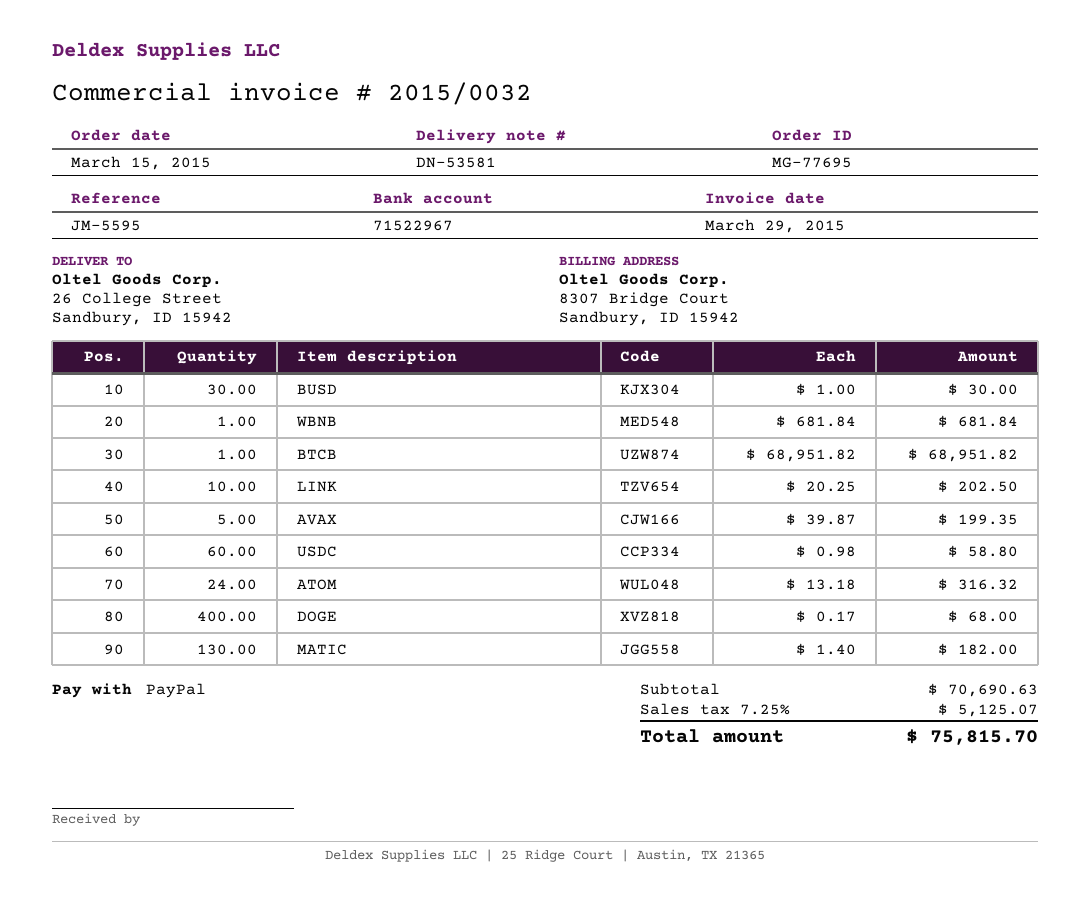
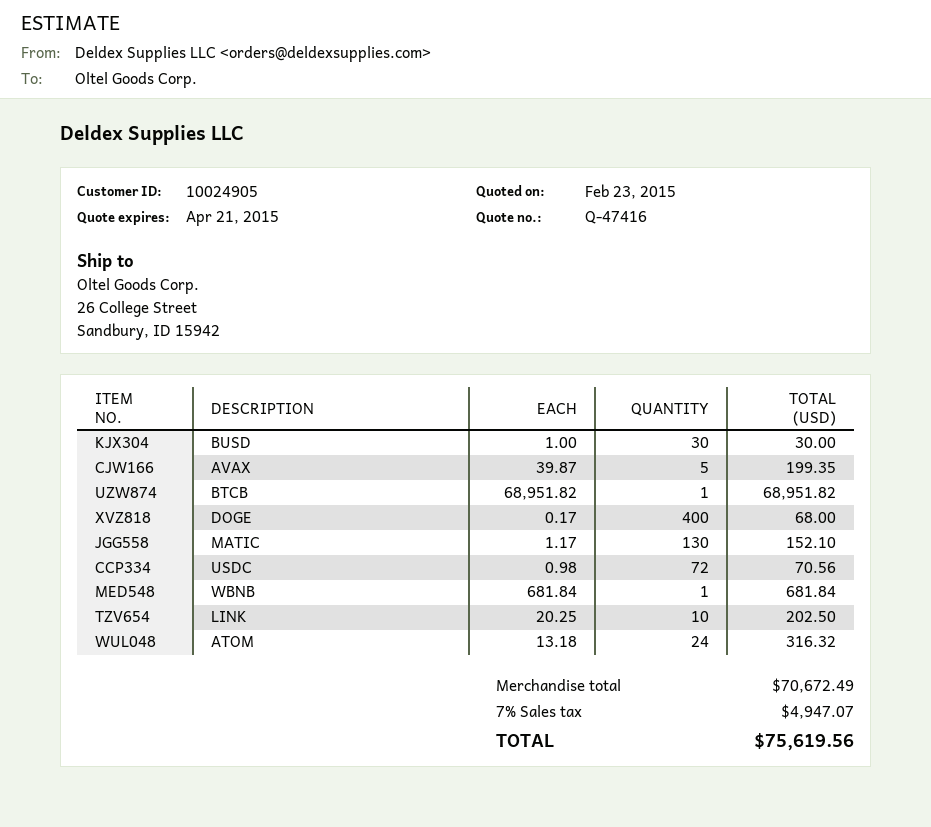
USDC: 60 x 0.98 = 58.80 -> 72 x 0.98 = 70.56
MATIC: 130 x 1.40 = 182.00 -> 130 x 1.17 = 152.10
subtotal: 70690.63 -> 70672.49
tax: 7.25% = 5125.07 -> 7% = 4947.07
total: 75815.70 -> 75619.56

